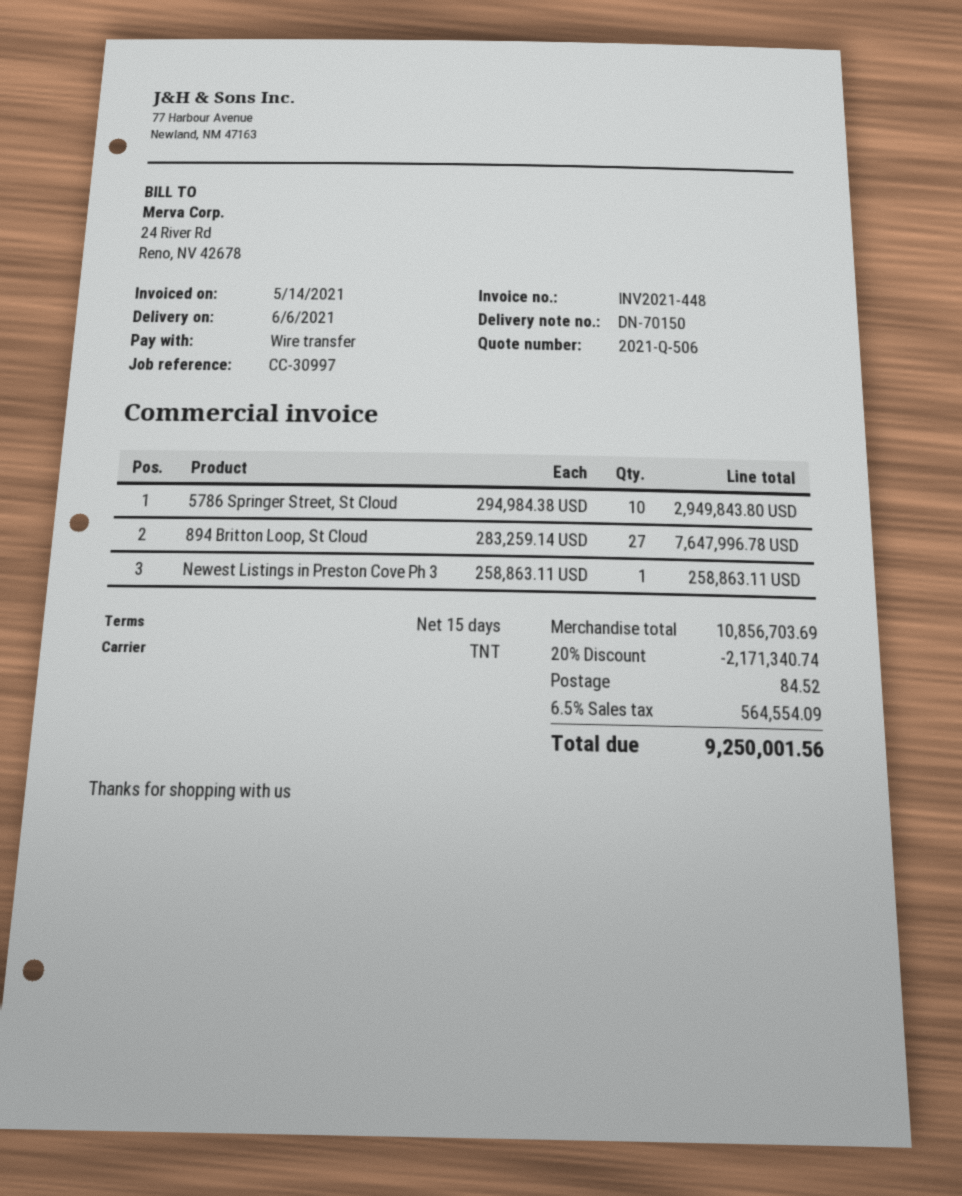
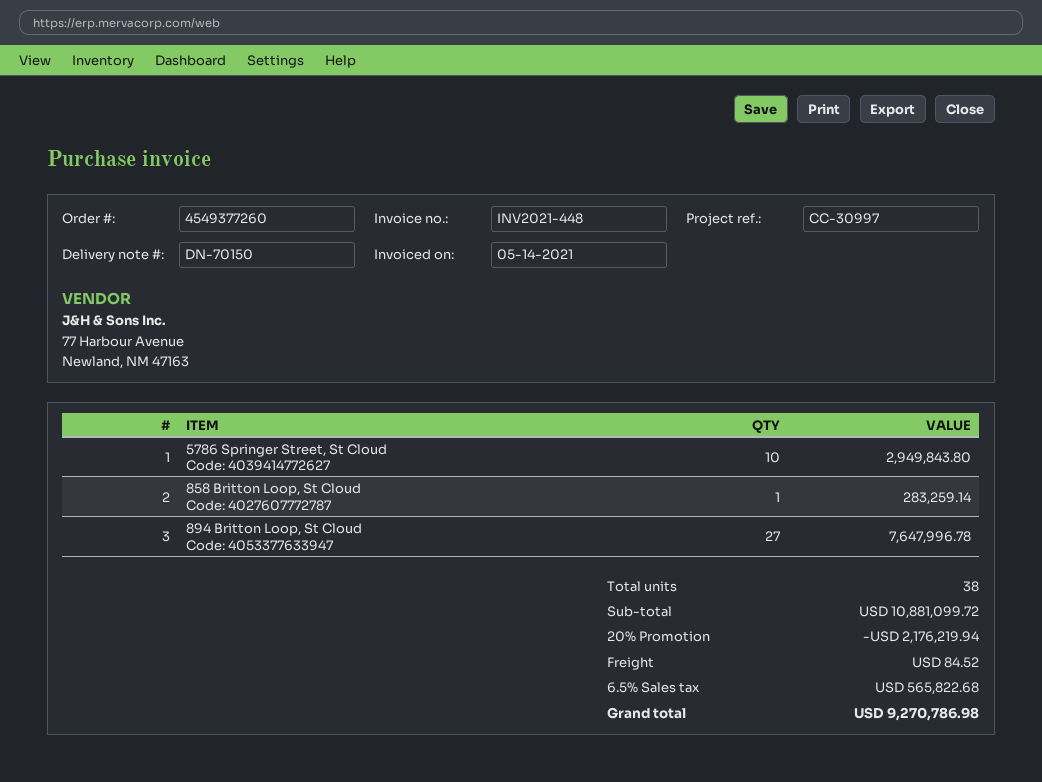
Newest Listings in Preston Cove Ph 3: 1 for 258863.11 -> none
858 Britton Loop, St Cloud: none -> 1 for 283259.14
subtotal: 10856703.69 -> 10881099.72
discount: 20% = 2171340.74 -> 20% = 2176219.94
tax: 6.5% = 564554.09 -> 6.5% = 565822.68
total: 9250001.56 -> 9270786.98

